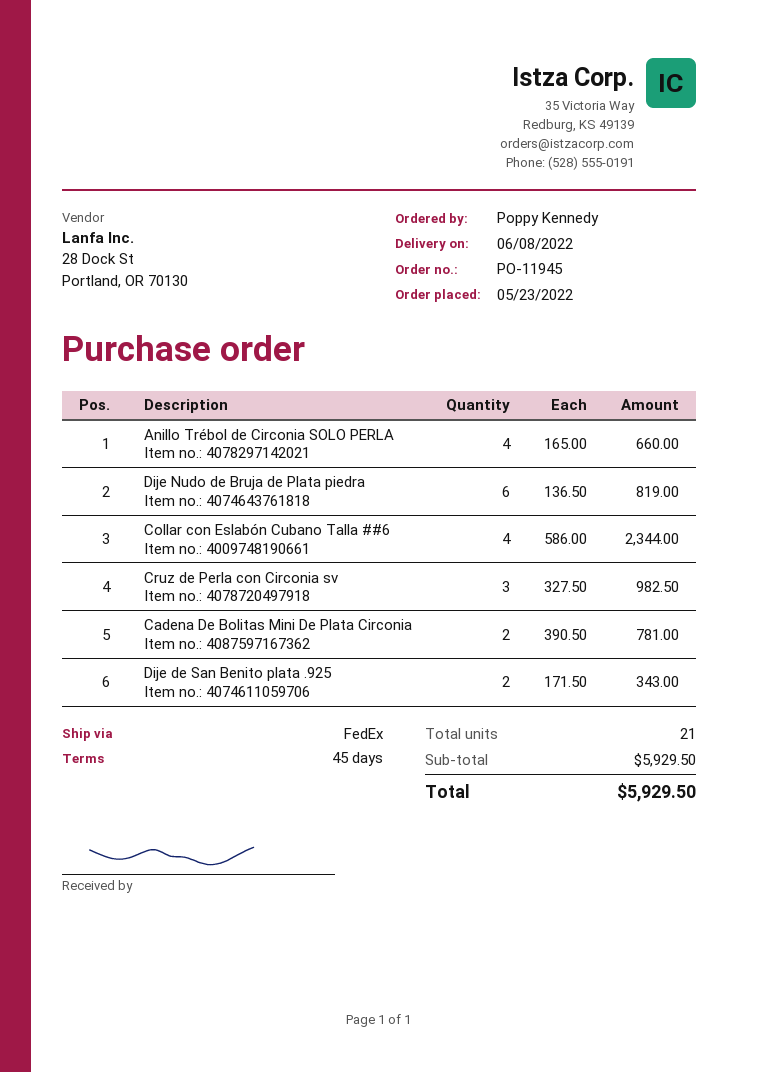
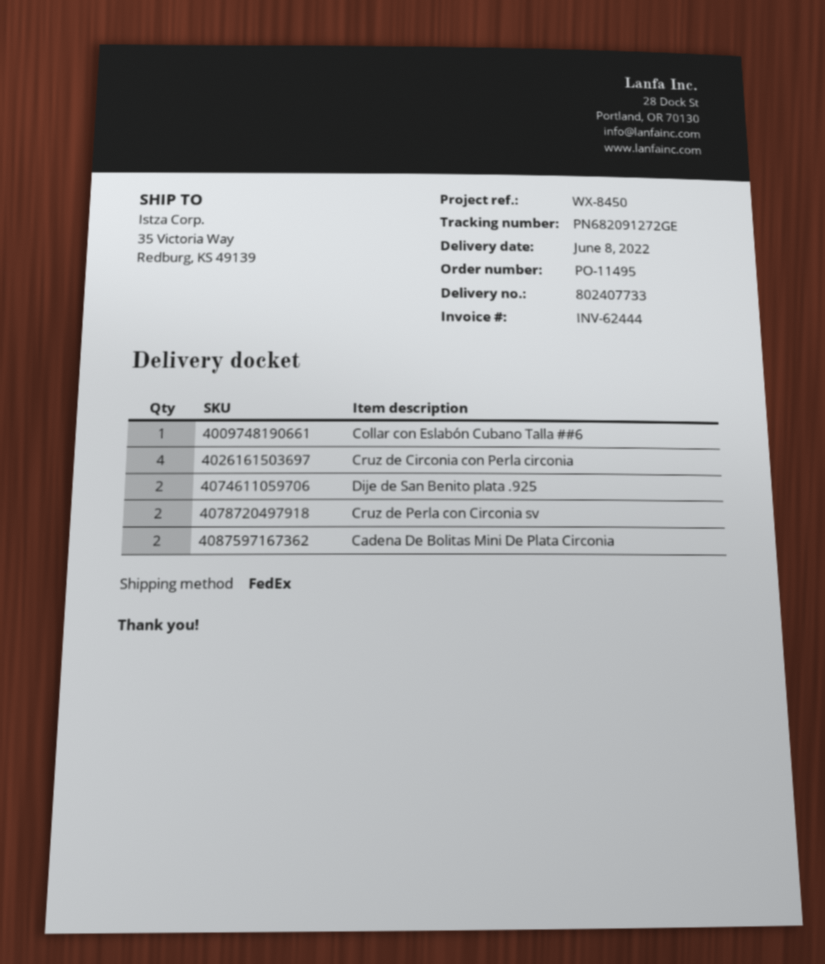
order number: PO-11945 -> PO-11495
Anillo Trébol de Circonia SOLO PERLA: 4 -> none
Dije Nudo de Bruja de Plata piedra: 6 -> none
Collar con Eslabón Cubano Talla ##6: 4 -> 1
Cruz de Perla con Circonia sv: 3 -> 2
Cruz de Circonia con Perla circonia: none -> 4

